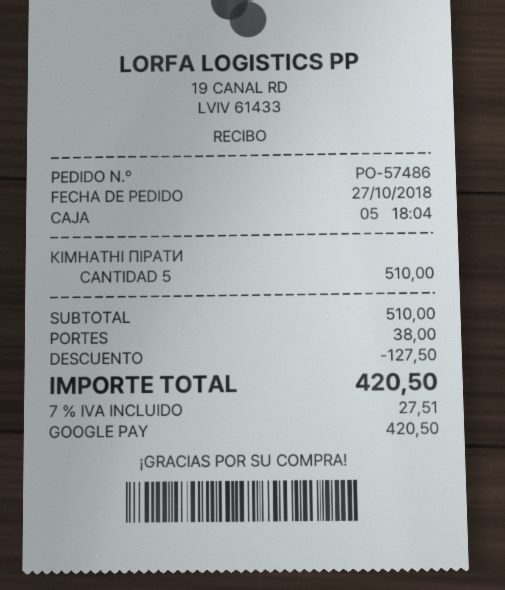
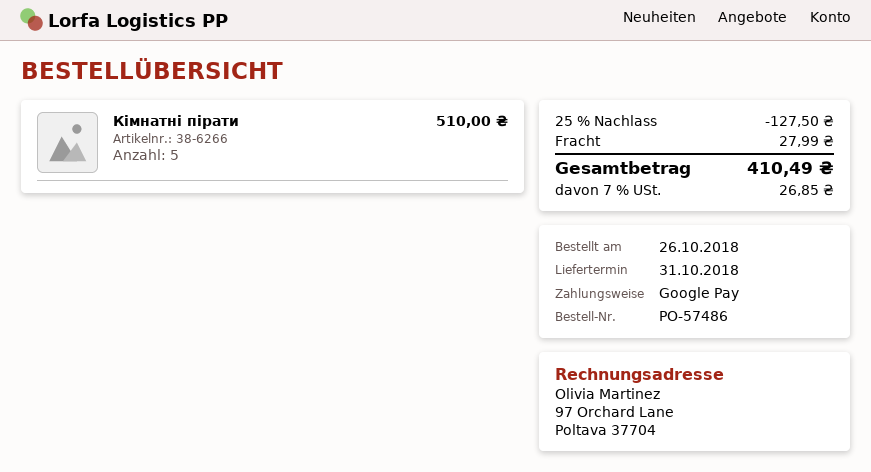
order date: 2018-10-27 -> 2018-10-26
shipping: 38.00 -> 27.99
tax: 7% = 27.51 -> 7% = 26.85
total: 420.50 -> 410.49

